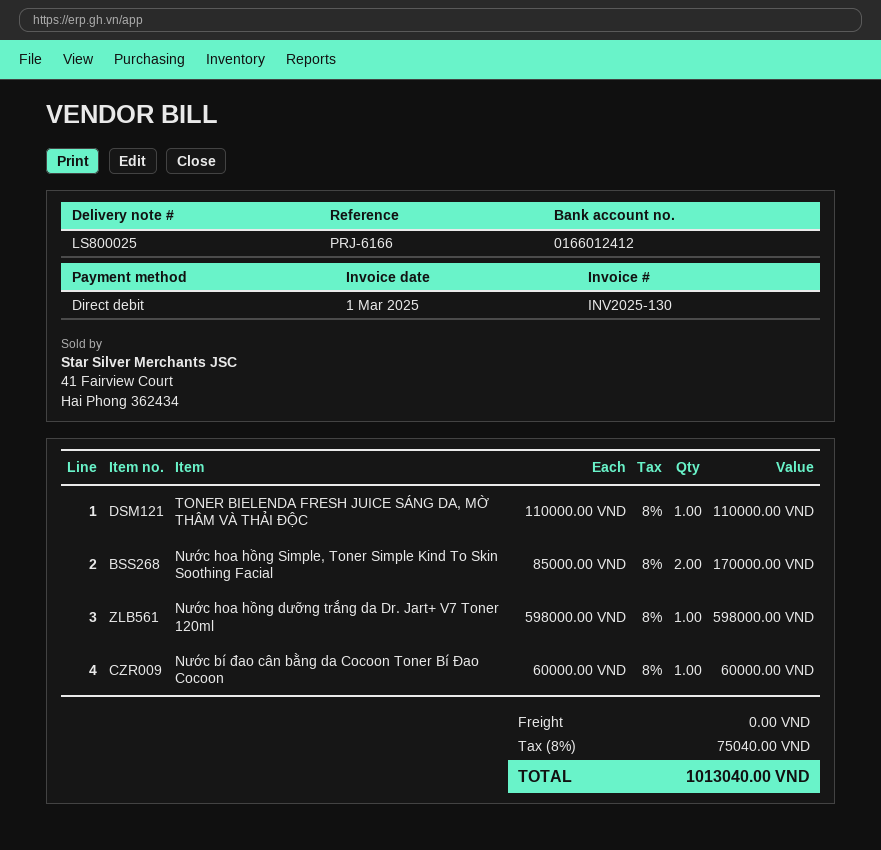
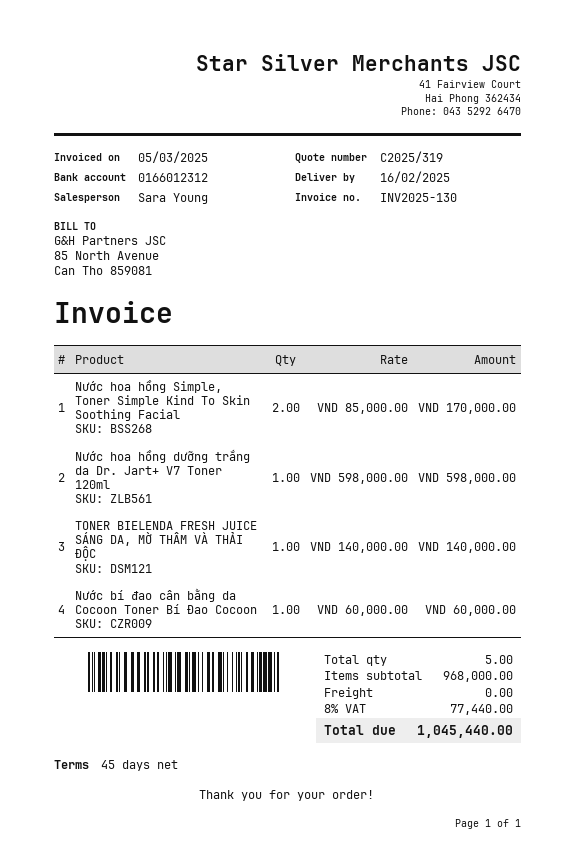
invoice date: 2025-03-01 -> 2025-03-05
bank account: 0166012412 -> 0166012312
TONER BIELENDA FRESH JUICE SÁNG DA, MỜ THÂM VÀ THẢI ĐỘC: 1 x 110000.00 = 110000.00 -> 1 x 140000.00 = 140000.00
tax: 8% = 75040.00 -> 8% = 77440.00
total: 1013040.00 -> 1045440.00

